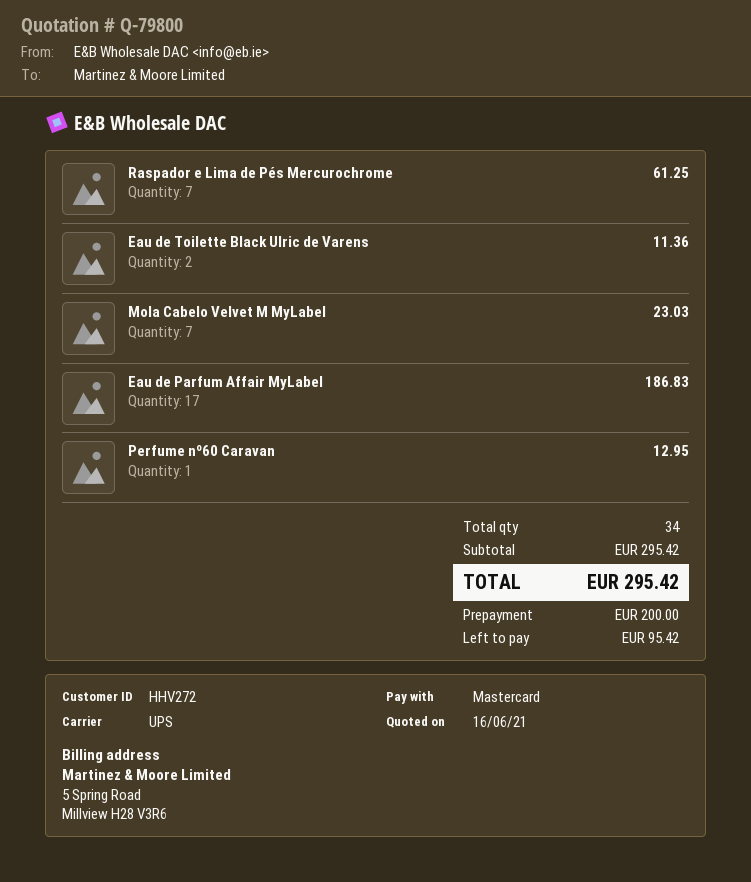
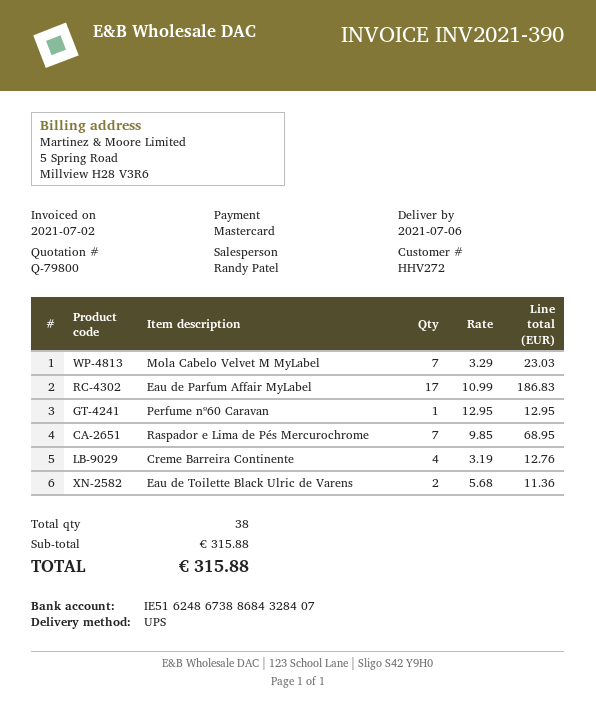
Raspador e Lima de Pés Mercurochrome: 7 for 61.25 -> 7 for 68.95
Creme Barreira Continente: none -> 4 for 12.76
total quantity: 34 -> 38
subtotal: 295.42 -> 315.88
total: 295.42 -> 315.88

